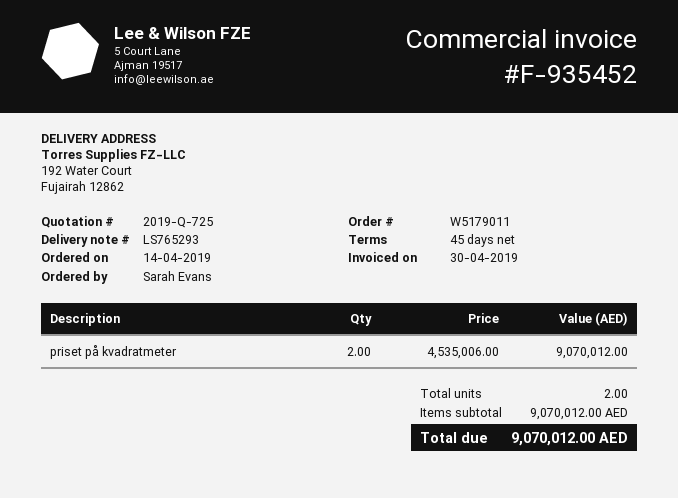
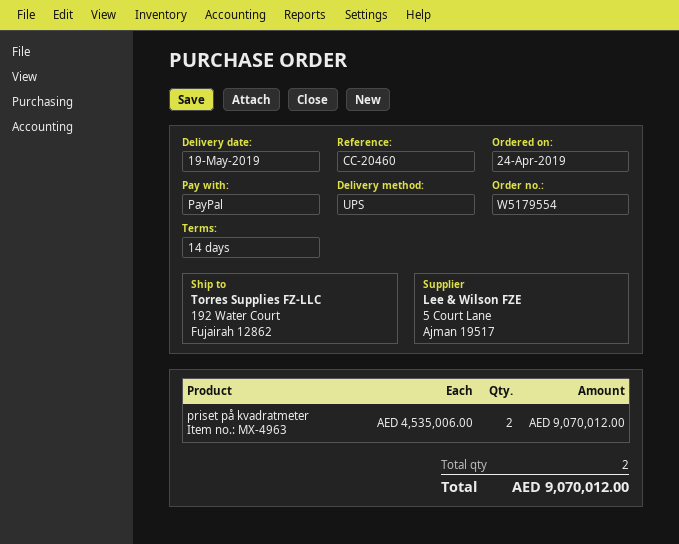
order number: W5179011 -> W5179554
order date: 2019-04-14 -> 2019-04-24
payment terms: 45 days -> 14 days

